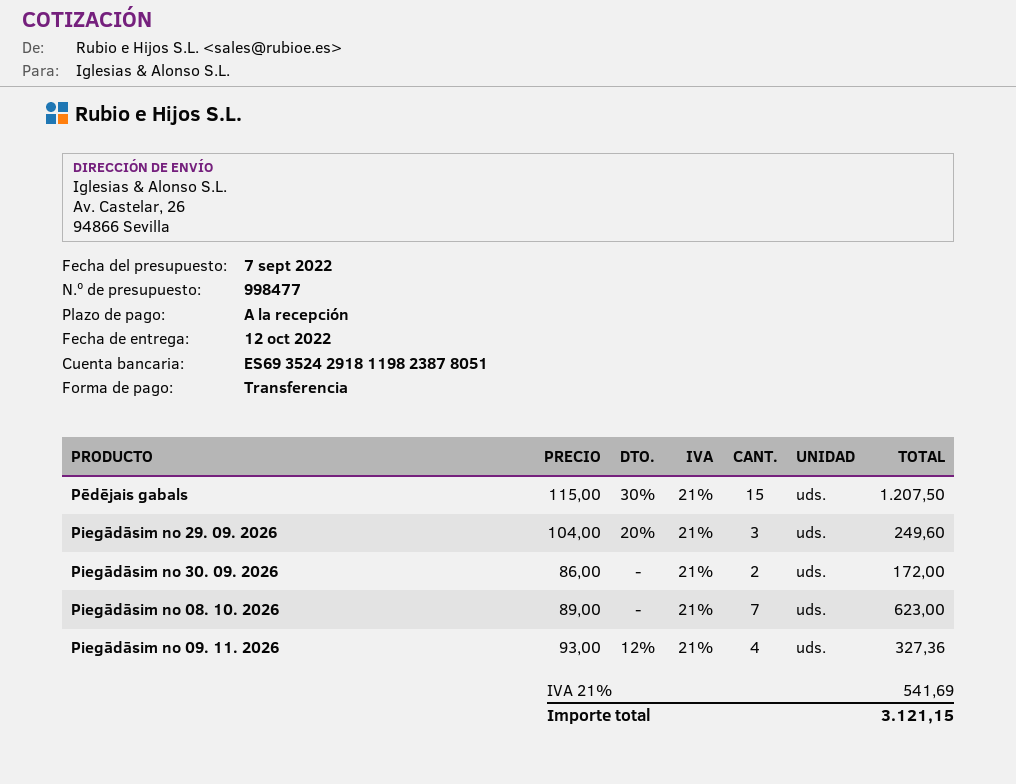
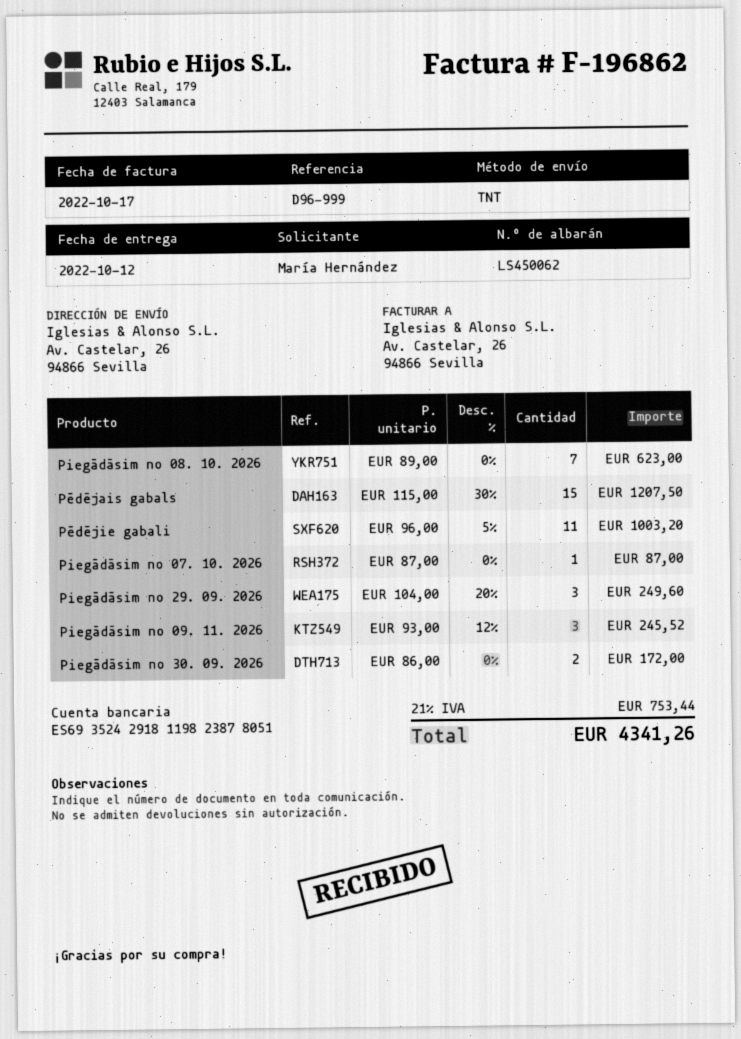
Piegādāsim no 09. 11. 2026: 4 x 93.00 - 12% = 327.36 -> 3 x 93.00 - 12% = 245.52
Pēdējie gabali: none -> 11 x 96.00 - 5% = 1003.20
Piegādāsim no 07. 10. 2026: none -> 1 x 87.00 = 87.00
tax: 21% = 541.69 -> 21% = 753.44
total: 3121.15 -> 4341.26

